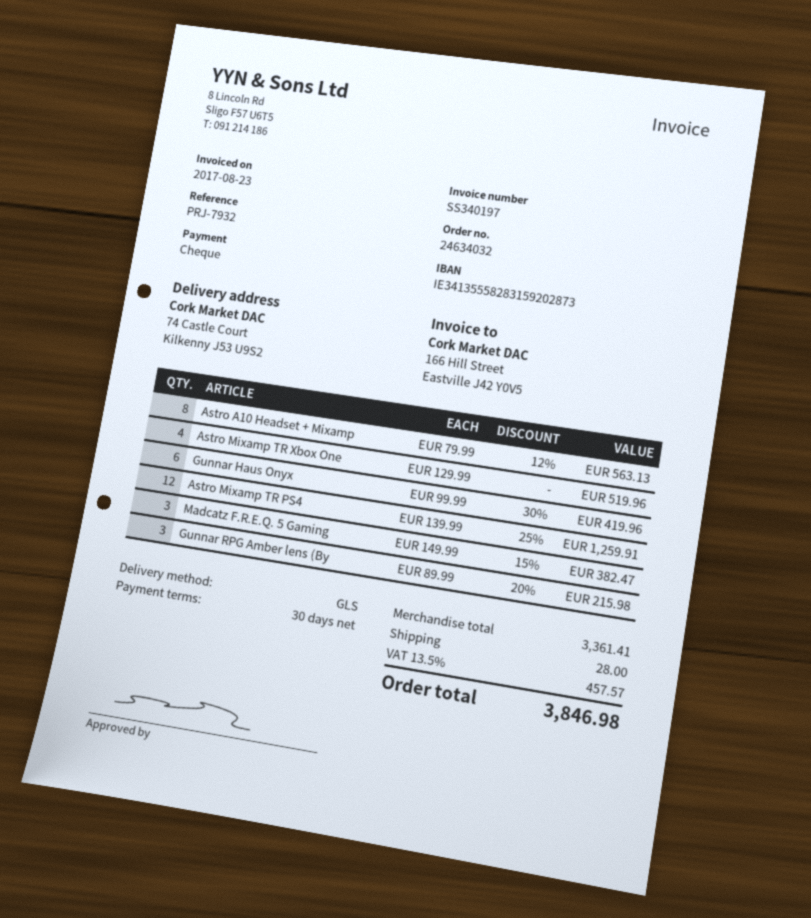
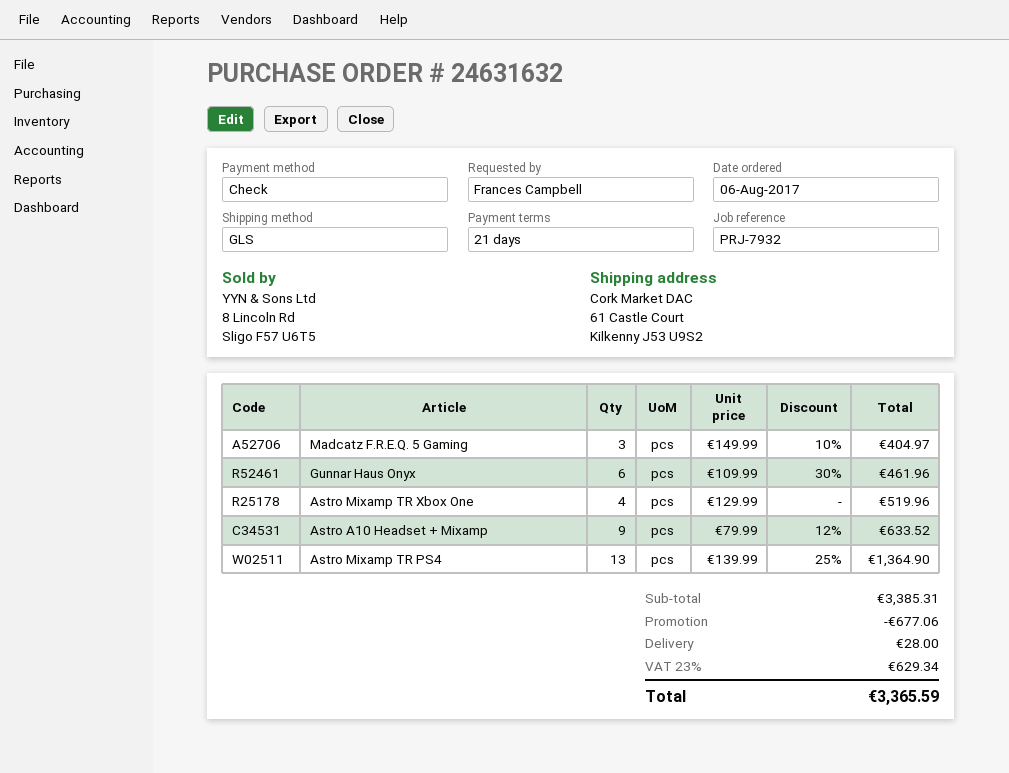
order number: 24634032 -> 24631632
payment terms: 30 days -> 21 days
ship to: 74 Castle Court, Kilkenny J53 U9S2 -> 61 Castle Court, Kilkenny J53 U9S2
Astro A10 Headset + Mixamp: 8 x 79.99 - 12% = 563.13 -> 9 x 79.99 - 12% = 633.52
Gunnar Haus Onyx: 6 x 99.99 - 30% = 419.96 -> 6 x 109.99 - 30% = 461.96
Astro Mixamp TR PS4: 12 x 139.99 - 25% = 1259.91 -> 13 x 139.99 - 25% = 1364.90
Madcatz F.R.E.Q. 5 Gaming: 3 x 149.99 - 15% = 382.47 -> 3 x 149.99 - 10% = 404.97
Gunnar RPG Amber lens (By: 3 x 89.99 - 20% = 215.98 -> none
subtotal: 3361.41 -> 3385.31
discount: none -> 677.06
tax: 13.5% = 457.57 -> 23% = 629.34
total: 3846.98 -> 3365.59

